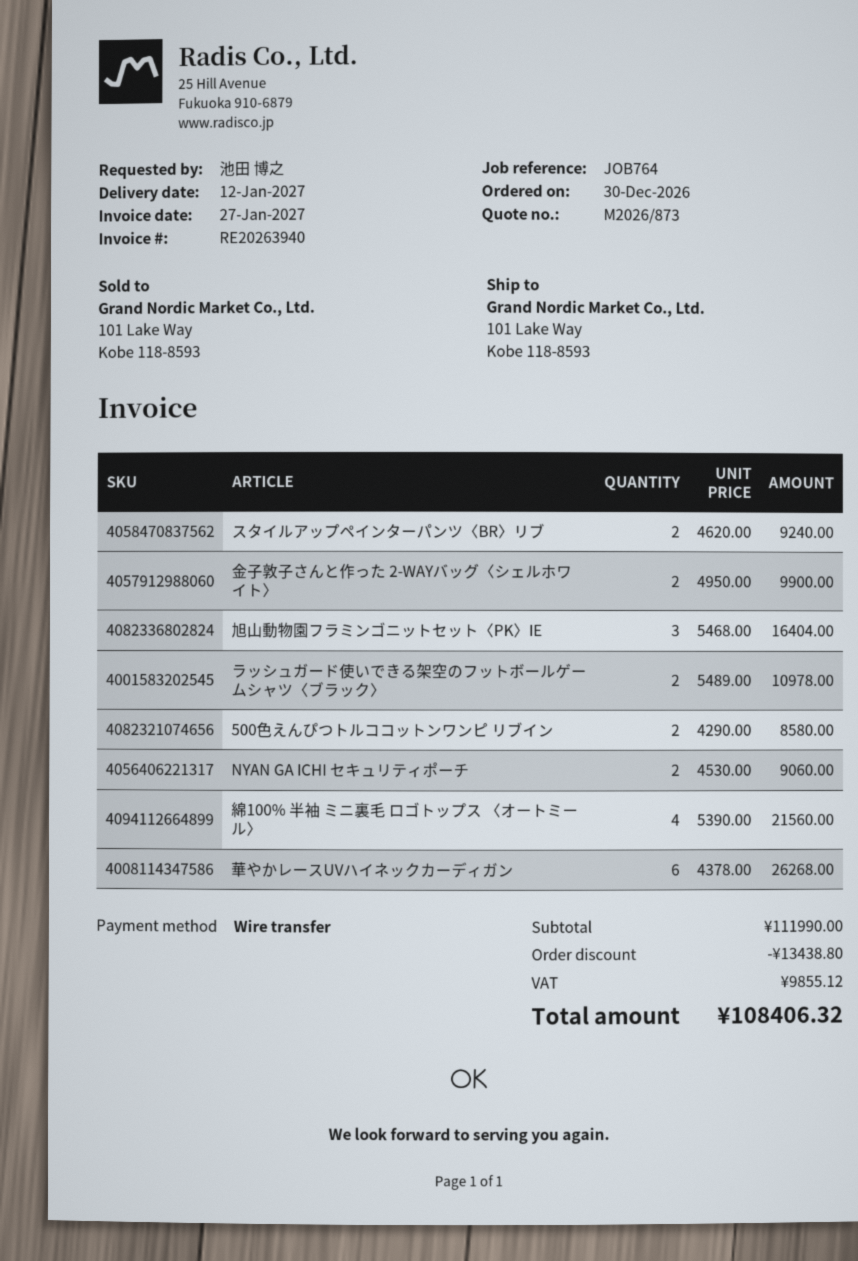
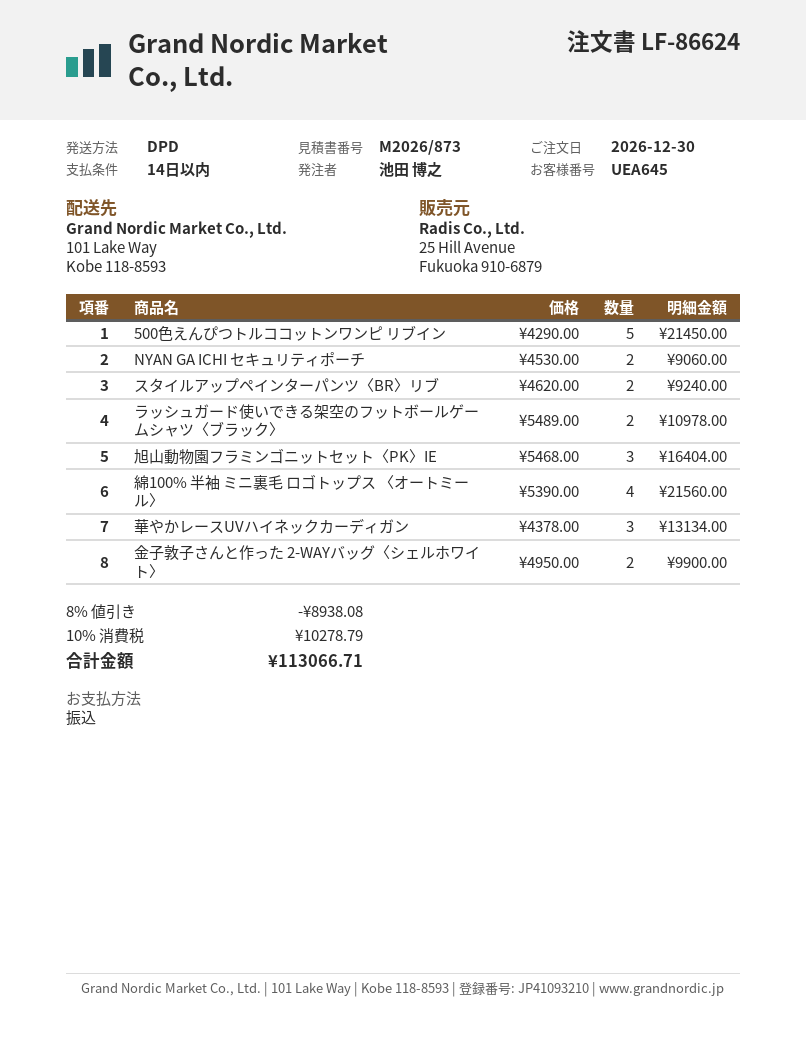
500色えんぴつトルココットンワンピ リブイン: 2 x 4290.00 = 8580.00 -> 5 x 4290.00 = 21450.00
華やかレースUVハイネックカーディガン: 6 x 4378.00 = 26268.00 -> 3 x 4378.00 = 13134.00
discount: 13438.80 -> 8938.08
tax: 9855.12 -> 10278.79
total: 108406.32 -> 113066.71

